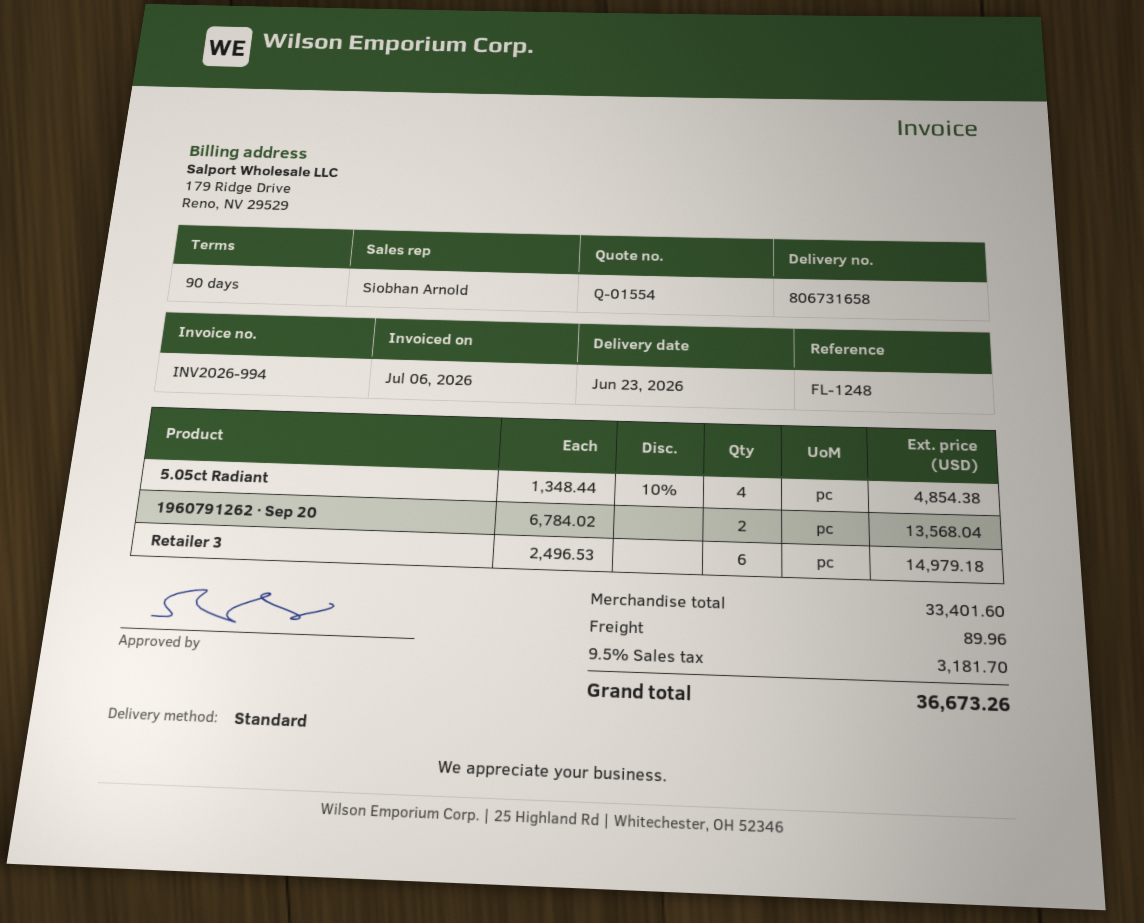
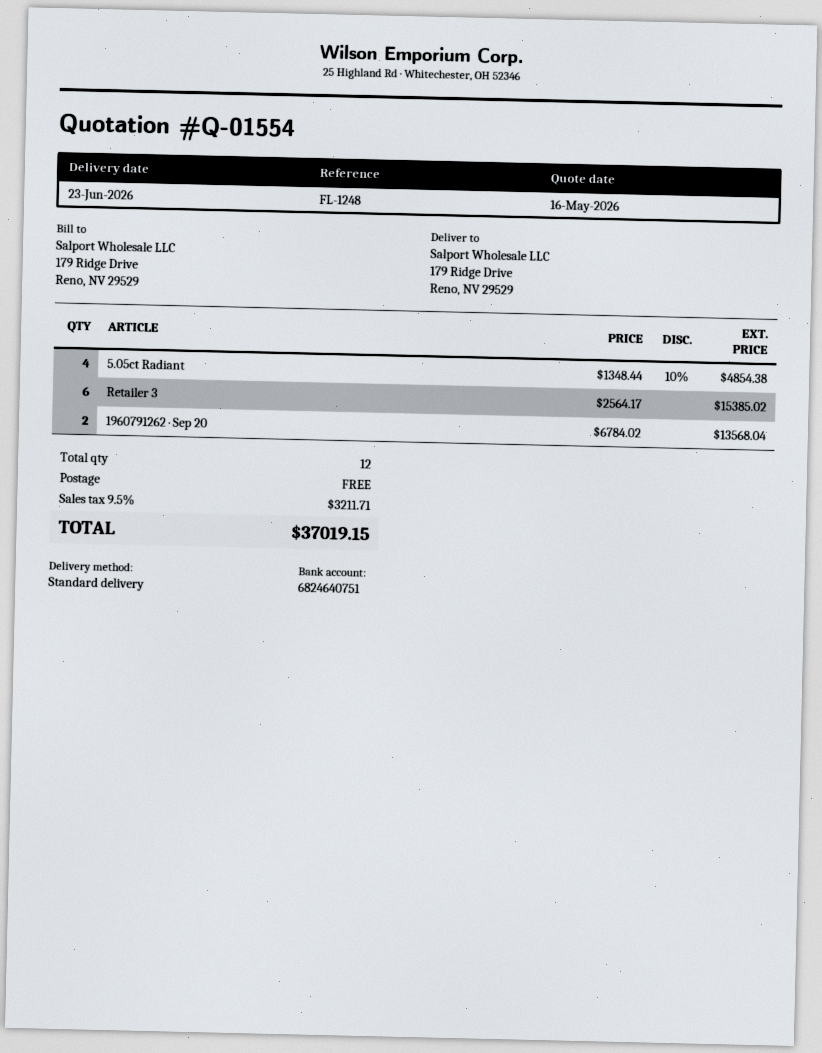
Retailer 3: 6 x 2496.53 = 14979.18 -> 6 x 2564.17 = 15385.02
shipping: 89.96 -> 0.00
tax: 9.5% = 3181.70 -> 9.5% = 3211.71
total: 36673.26 -> 37019.15

